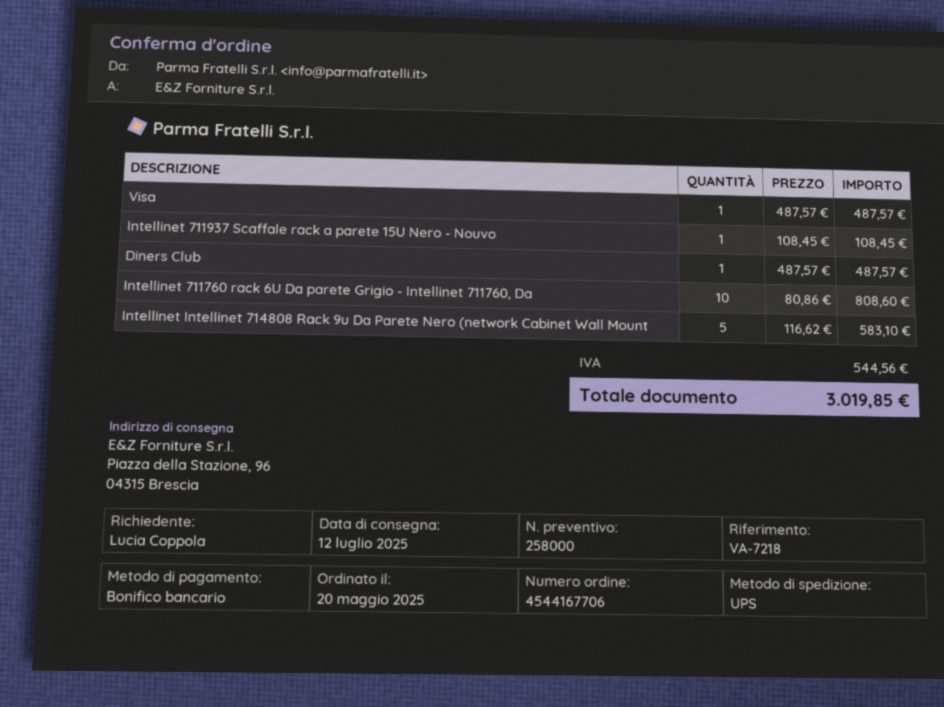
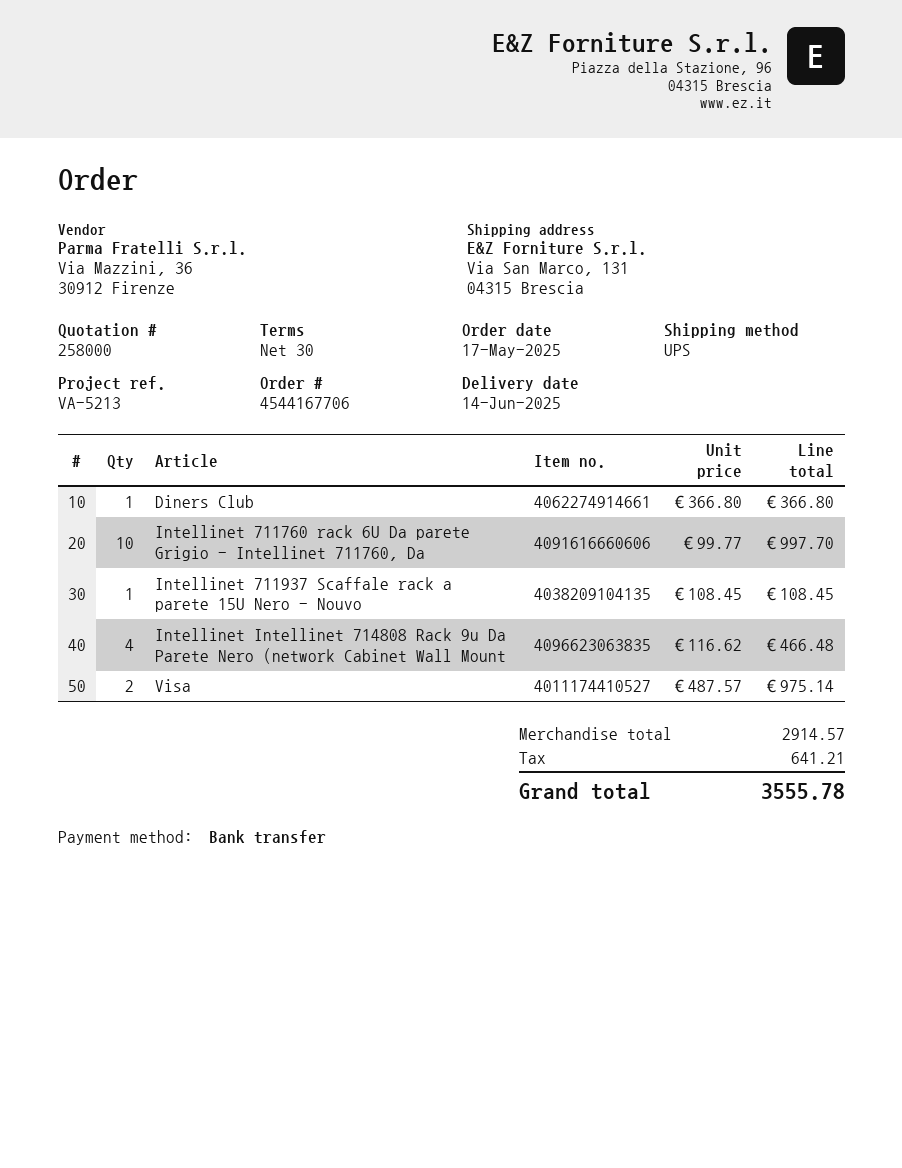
order date: 2025-05-20 -> 2025-05-17
delivery date: 2025-07-12 -> 2025-06-14
reference: VA-7218 -> VA-5213
ship to: Piazza della Stazione, 96, 04315 Brescia -> Via San Marco, 131, 04315 Brescia
Visa: 1 x 487.57 = 487.57 -> 2 x 487.57 = 975.14
Diners Club: 1 x 487.57 = 487.57 -> 1 x 366.80 = 366.80
Intellinet 711760 rack 6U Da parete Grigio - Intellinet 711760, Da: 10 x 80.86 = 808.60 -> 10 x 99.77 = 997.70
Intellinet Intellinet 714808 Rack 9u Da Parete Nero (network Cabinet Wall Mount: 5 x 116.62 = 583.10 -> 4 x 116.62 = 466.48
tax: 544.56 -> 641.21
total: 3019.85 -> 3555.78

